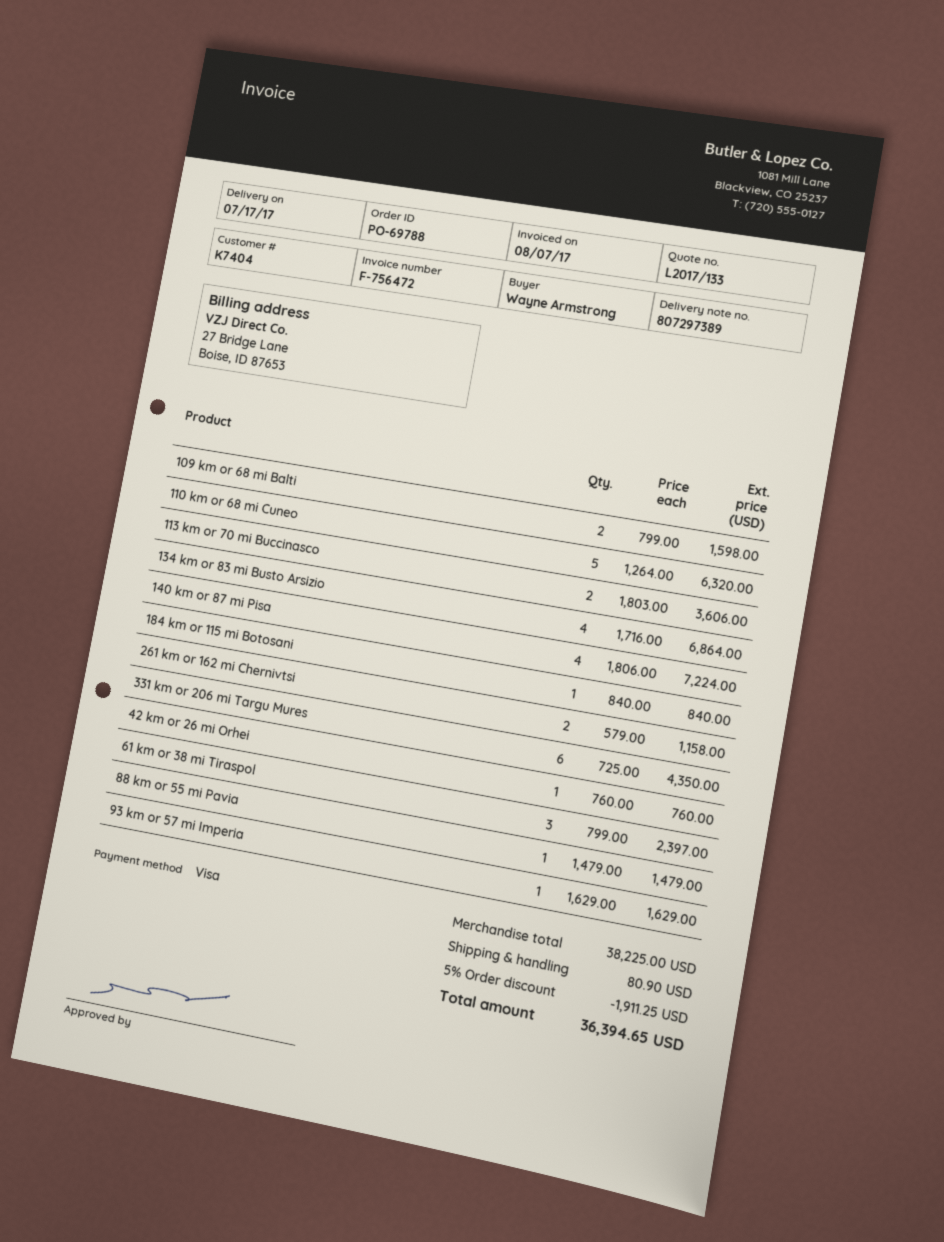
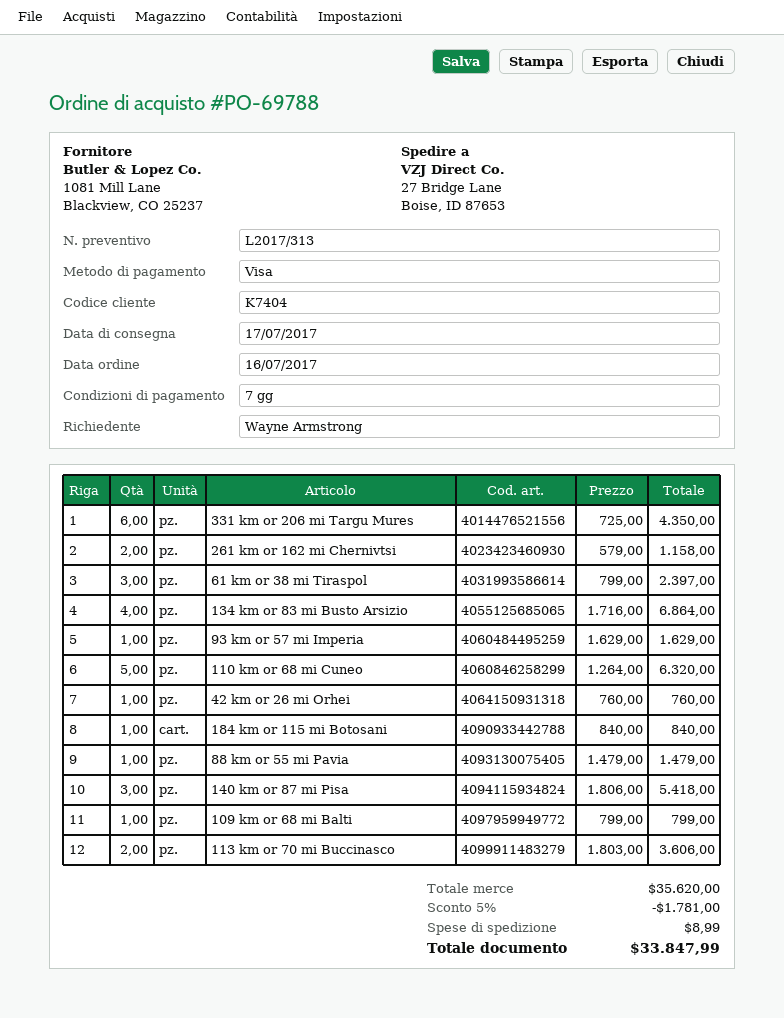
quote number: L2017/133 -> L2017/313
109 km or 68 mi Balti: 2 x 799.00 = 1598.00 -> 1 x 799.00 = 799.00
140 km or 87 mi Pisa: 4 x 1806.00 = 7224.00 -> 3 x 1806.00 = 5418.00
subtotal: 38225.00 -> 35620.00
discount: 5% = 1911.25 -> 5% = 1781.00
shipping: 80.90 -> 8.99
total: 36394.65 -> 33847.99

